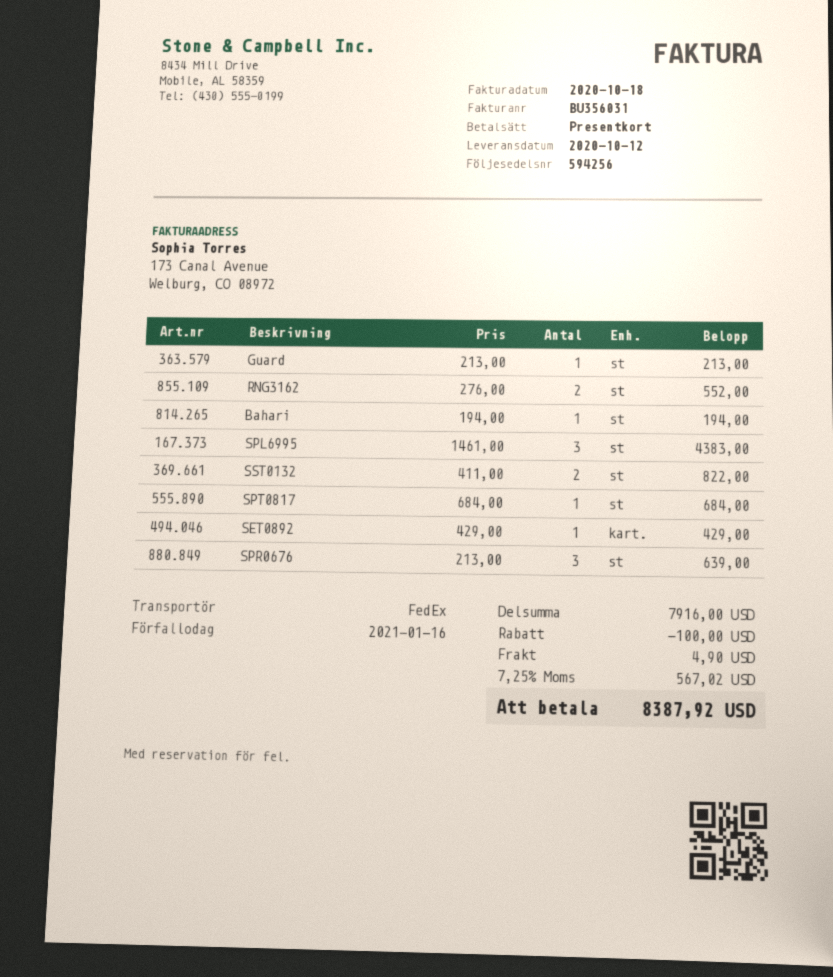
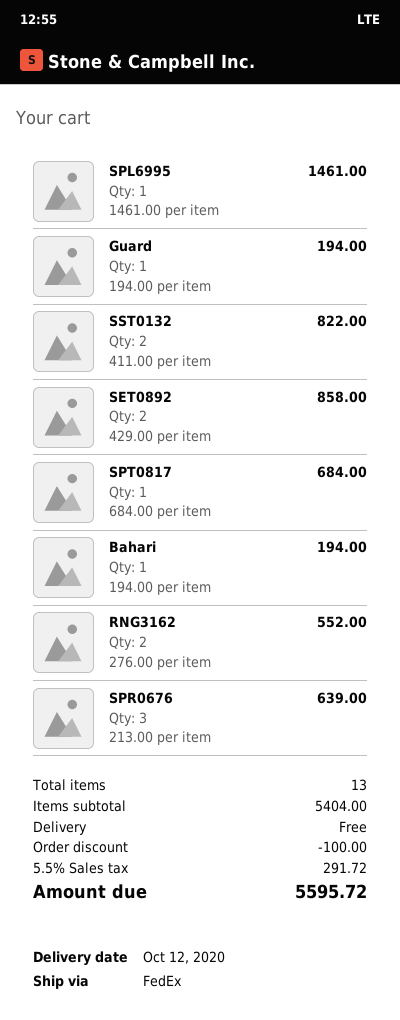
Guard: 1 x 213.00 = 213.00 -> 1 x 194.00 = 194.00
SPL6995: 3 x 1461.00 = 4383.00 -> 1 x 1461.00 = 1461.00
SET0892: 1 x 429.00 = 429.00 -> 2 x 429.00 = 858.00
subtotal: 7916.00 -> 5404.00
shipping: 4.90 -> 0.00
tax: 7.25% = 567.02 -> 5.5% = 291.72
total: 8387.92 -> 5595.72

